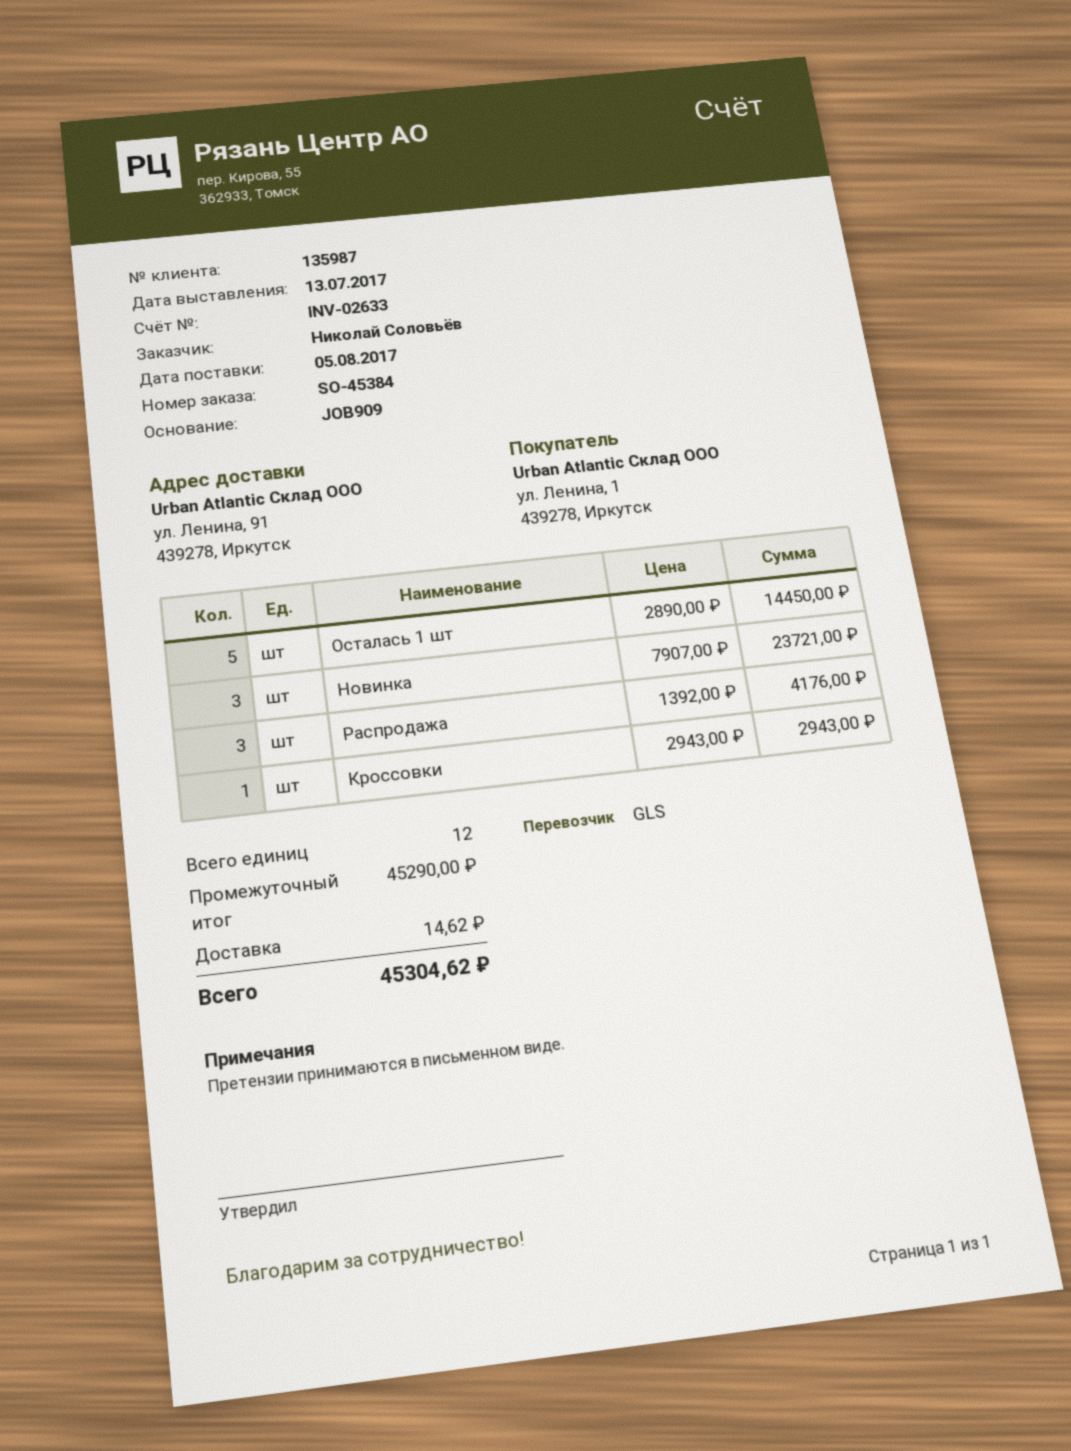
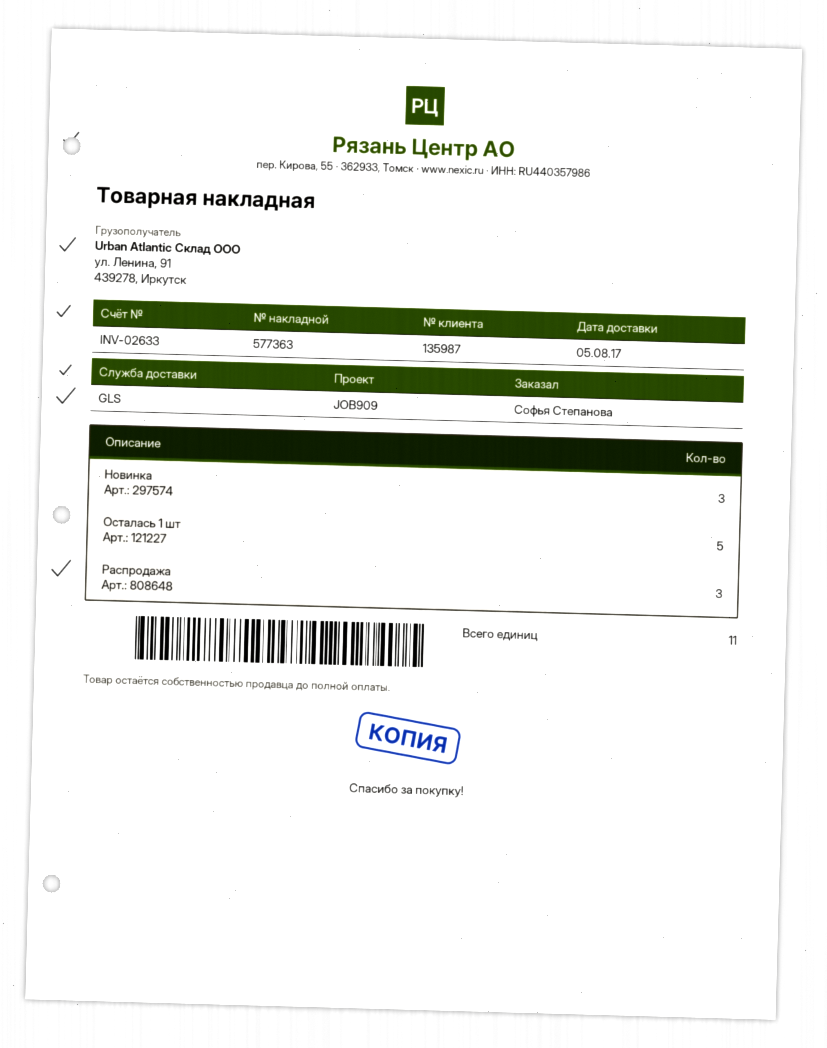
ordered by: Николай Соловьёв -> Софья Степанова
Кроссовки: 1 -> none
total quantity: 12 -> 11

